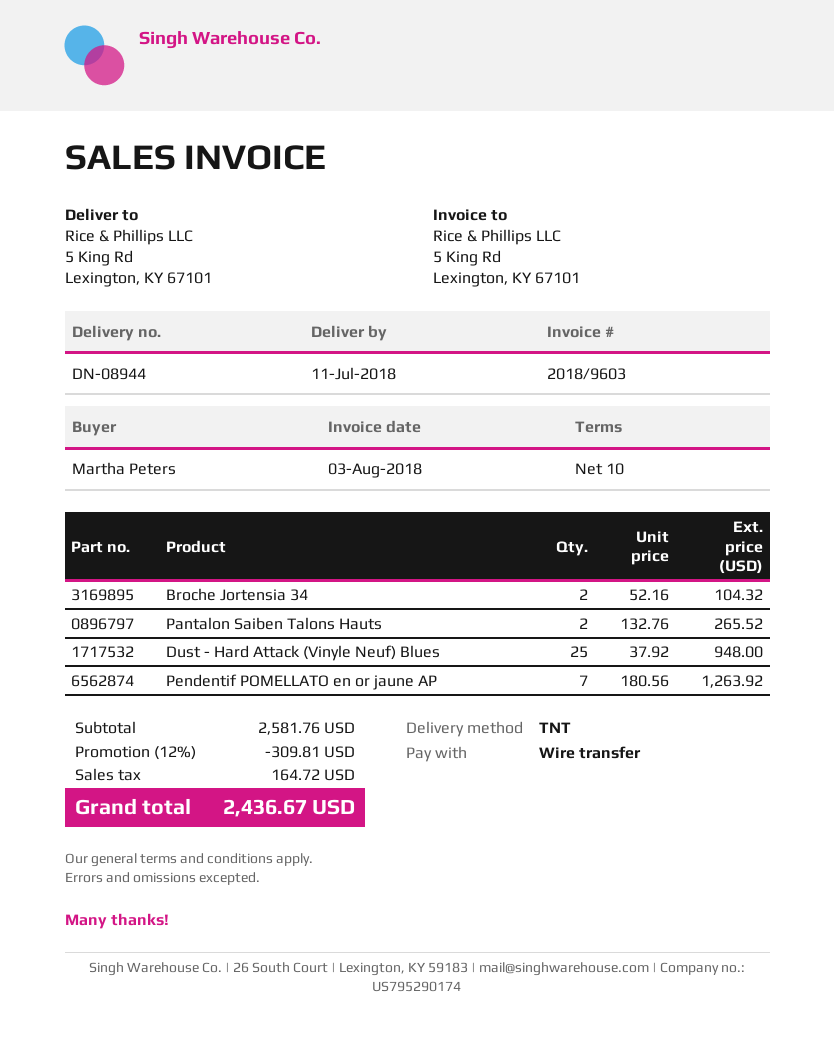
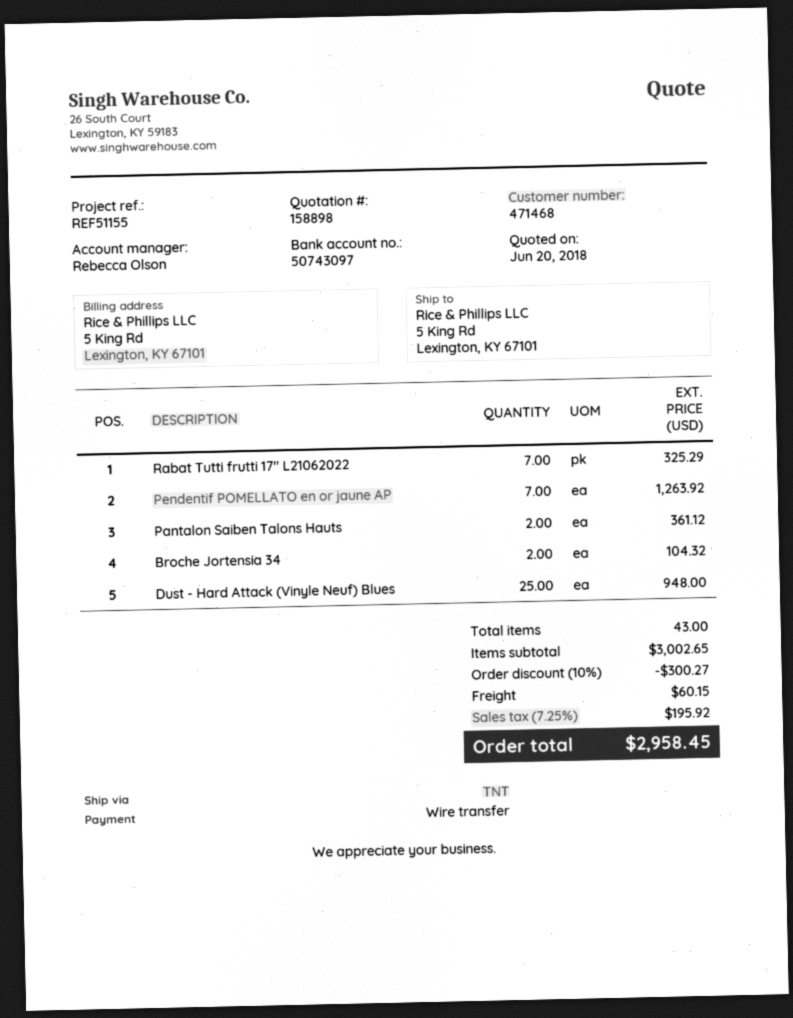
Pantalon Saiben Talons Hauts: 2 for 265.52 -> 2 for 361.12
Rabat Tutti frutti 17" L21062022: none -> 7 for 325.29
subtotal: 2581.76 -> 3002.65
discount: 12% = 309.81 -> 10% = 300.27
shipping: none -> 60.15
tax: 164.72 -> 195.92
total: 2436.67 -> 2958.45

